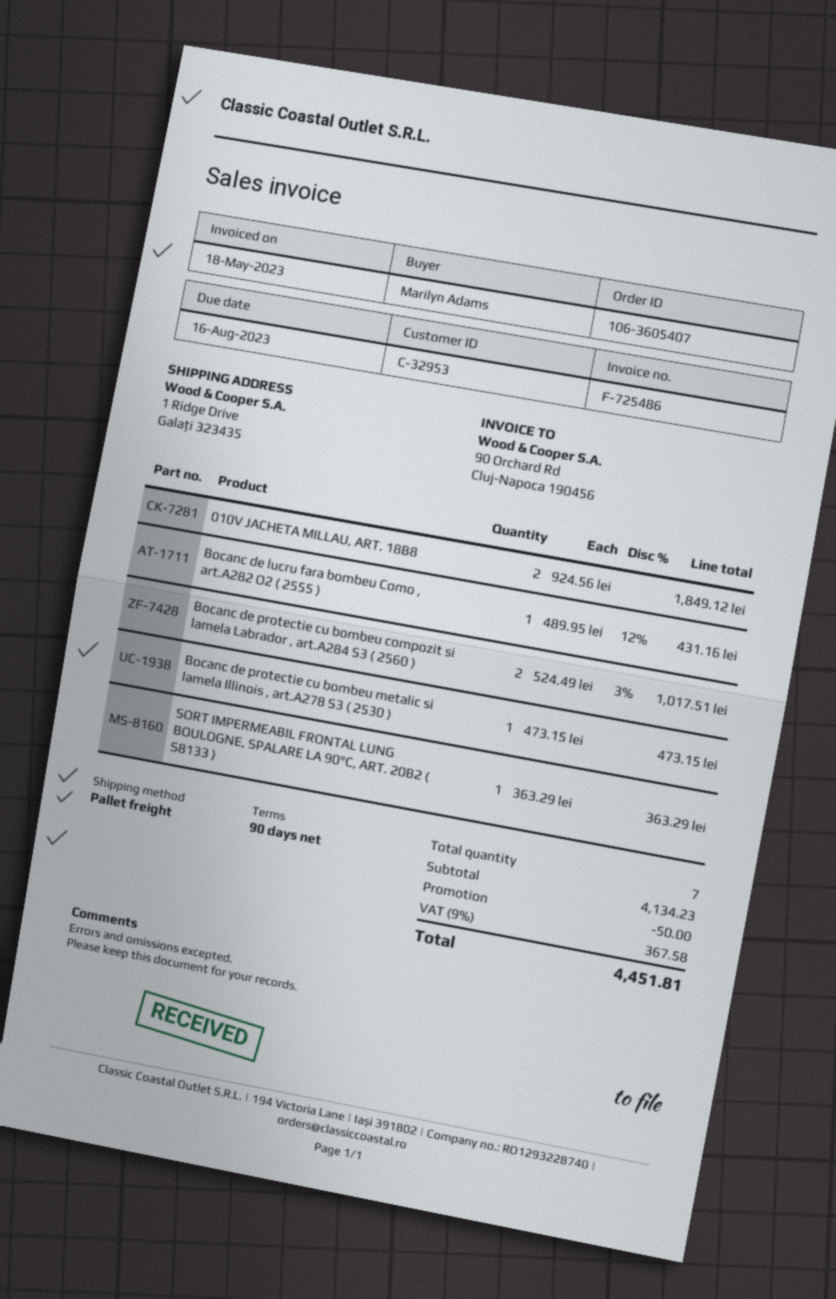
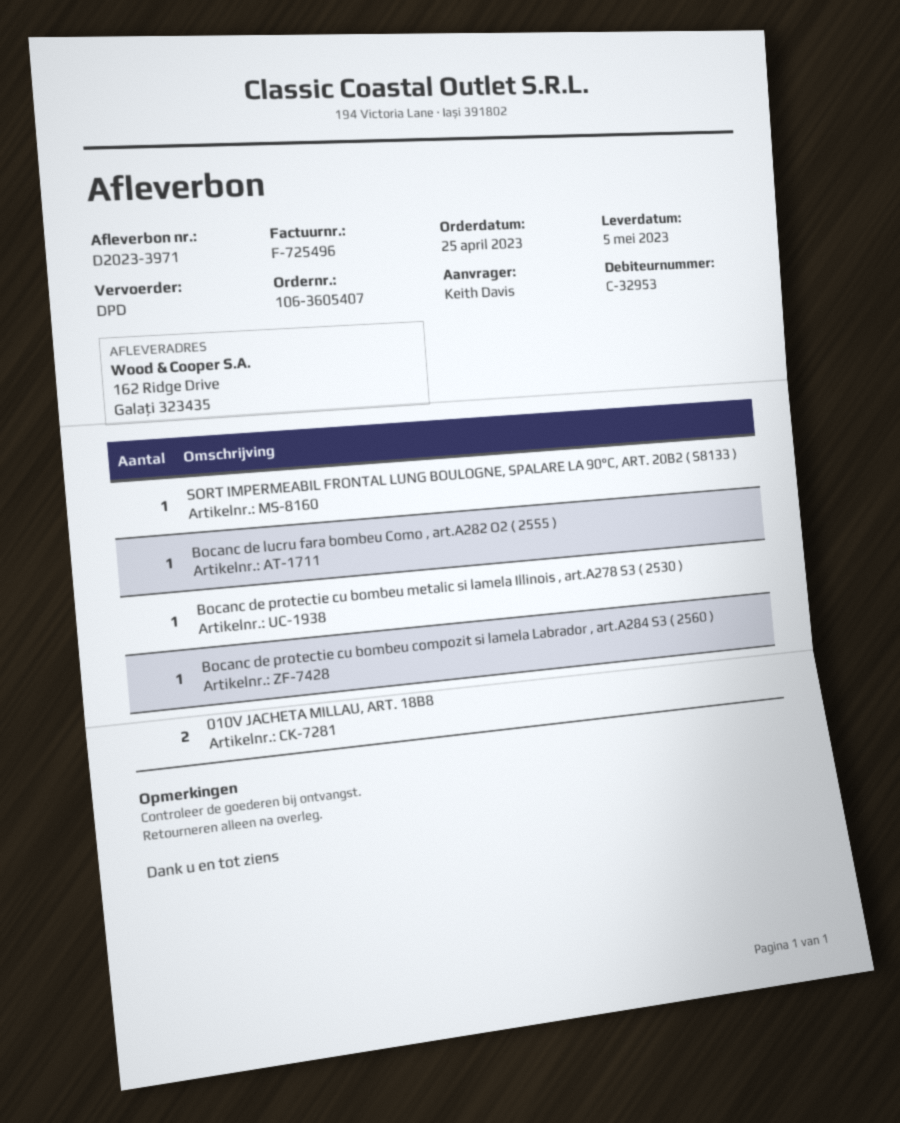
invoice number: F-725486 -> F-725496
ordered by: Marilyn Adams -> Keith Davis
shipping method: pallet freight -> DPD
ship to: 1 Ridge Drive, Galați 323435 -> 162 Ridge Drive, Galați 323435
Bocanc de protectie cu bombeu compozit si lamela Labrador , art.A284 S3 ( 2560 ): 2 -> 1

